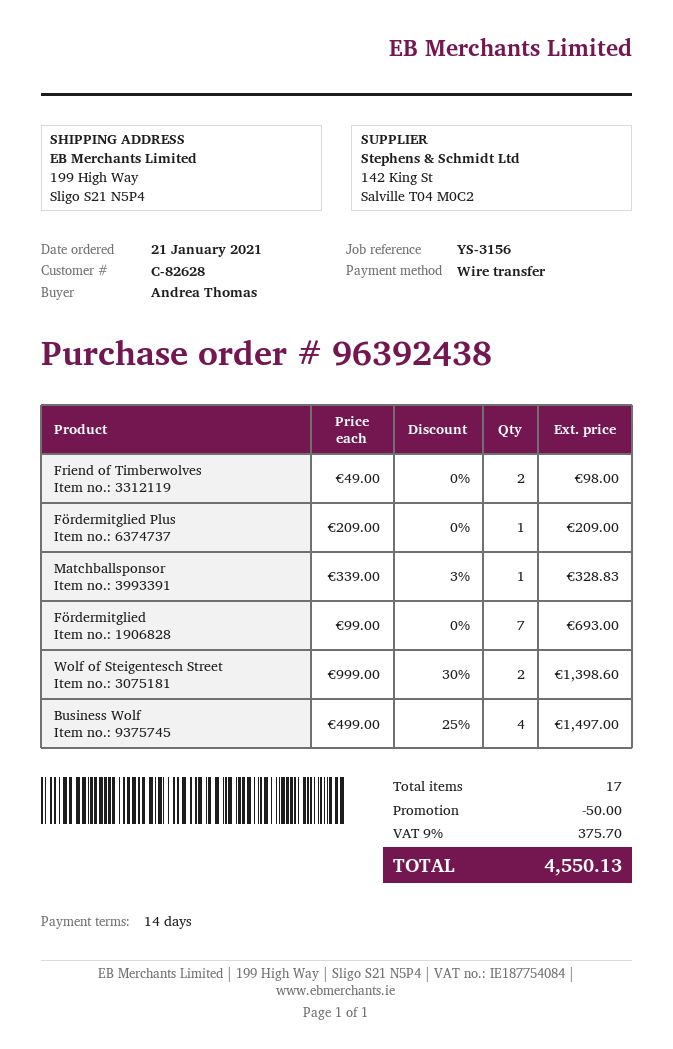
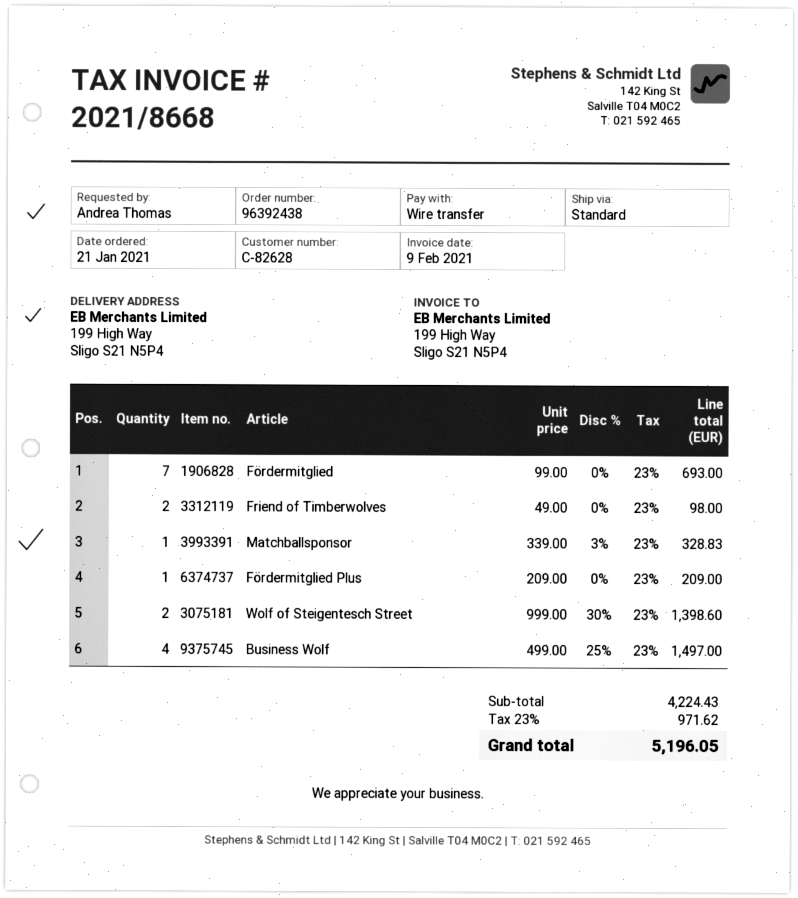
discount: 50.00 -> none
tax: 9% = 375.70 -> 23% = 971.62
total: 4550.13 -> 5196.05

